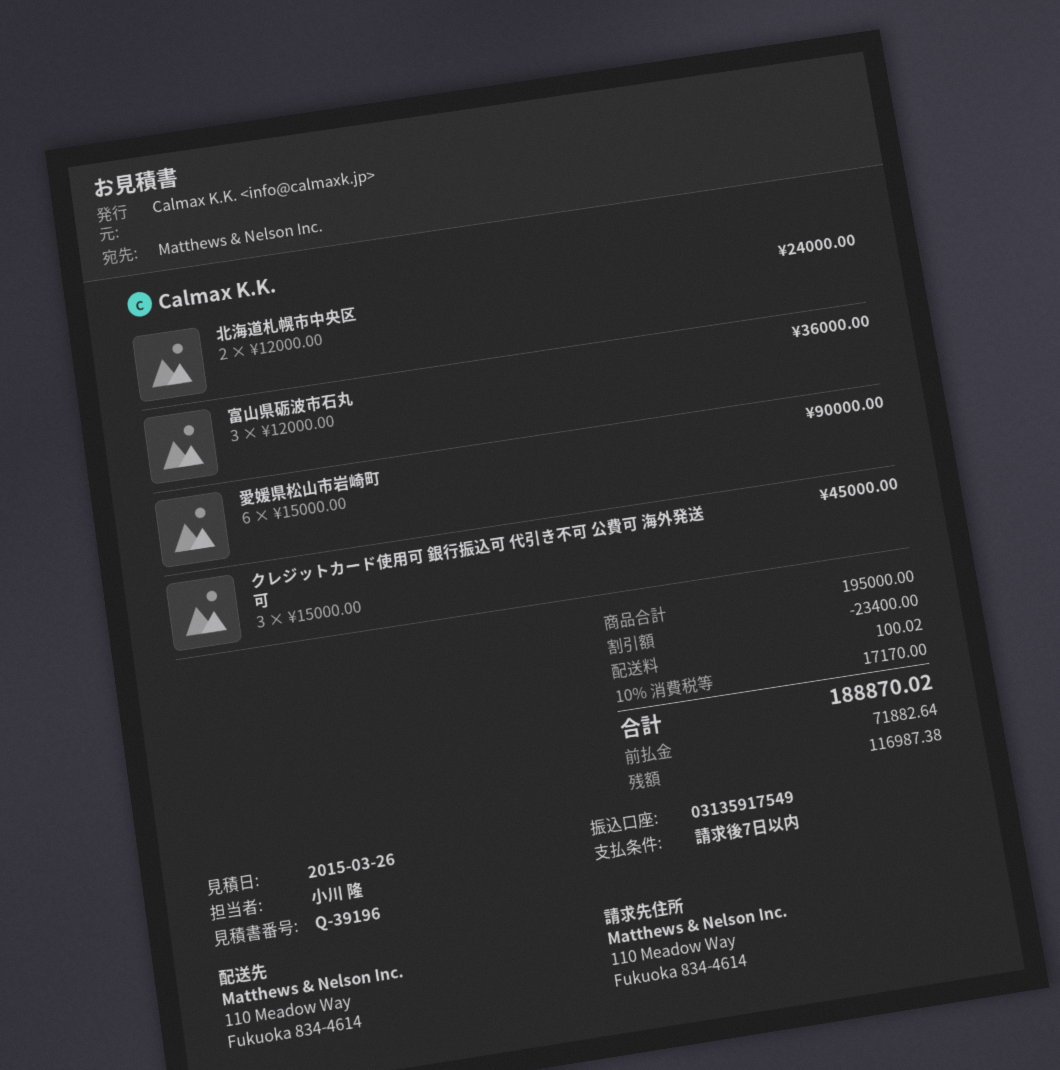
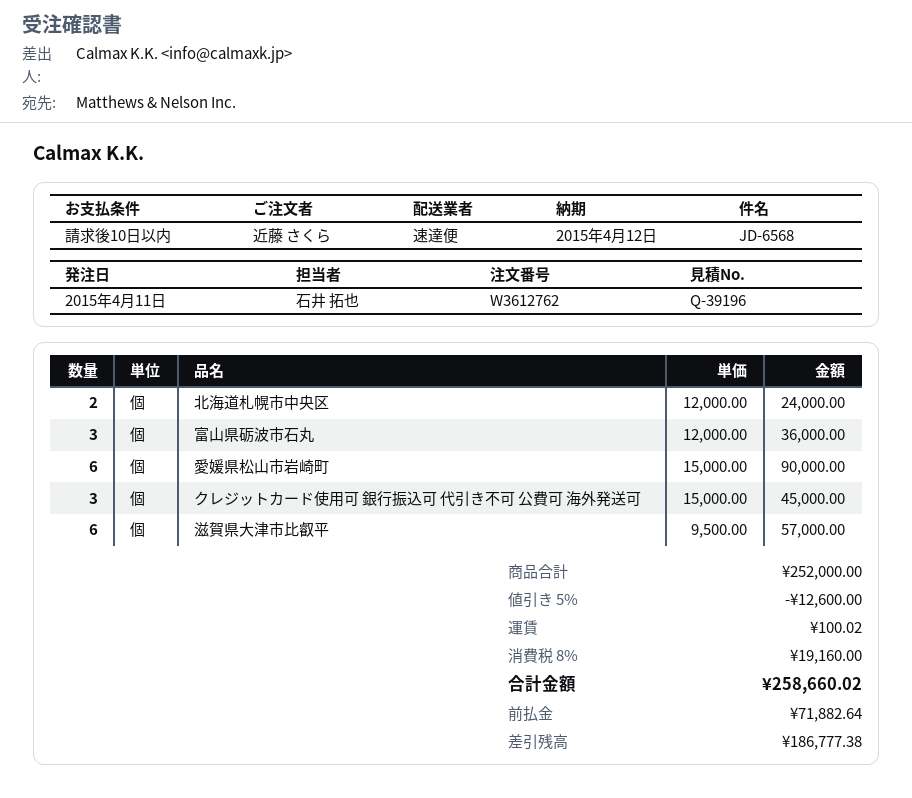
payment terms: 7 days -> 10 days
sales rep: 小川 隆 -> 石井 拓也
滋賀県大津市比叡平: none -> 6 x 9500.00 = 57000.00
subtotal: 195000.00 -> 252000.00
discount: 23400.00 -> 12600.00
tax: 10% = 17170.00 -> 8% = 19160.00
total: 188870.02 -> 258660.02
balance: 116987.38 -> 186777.38

